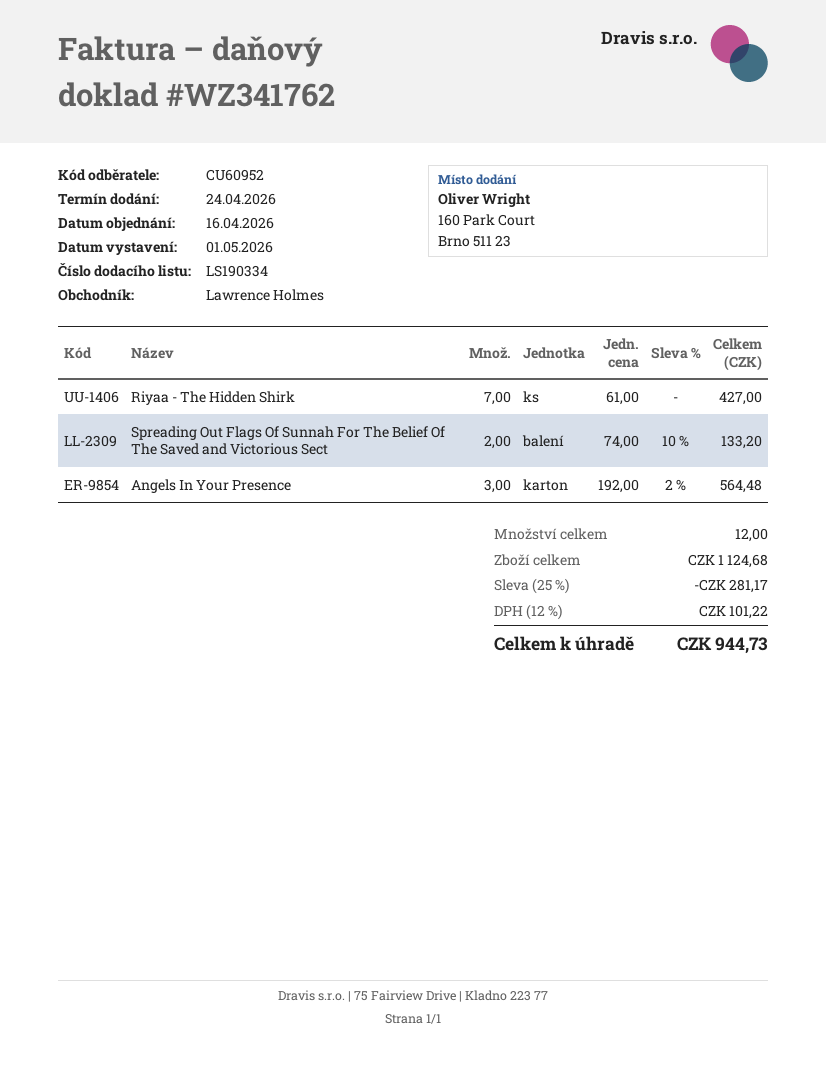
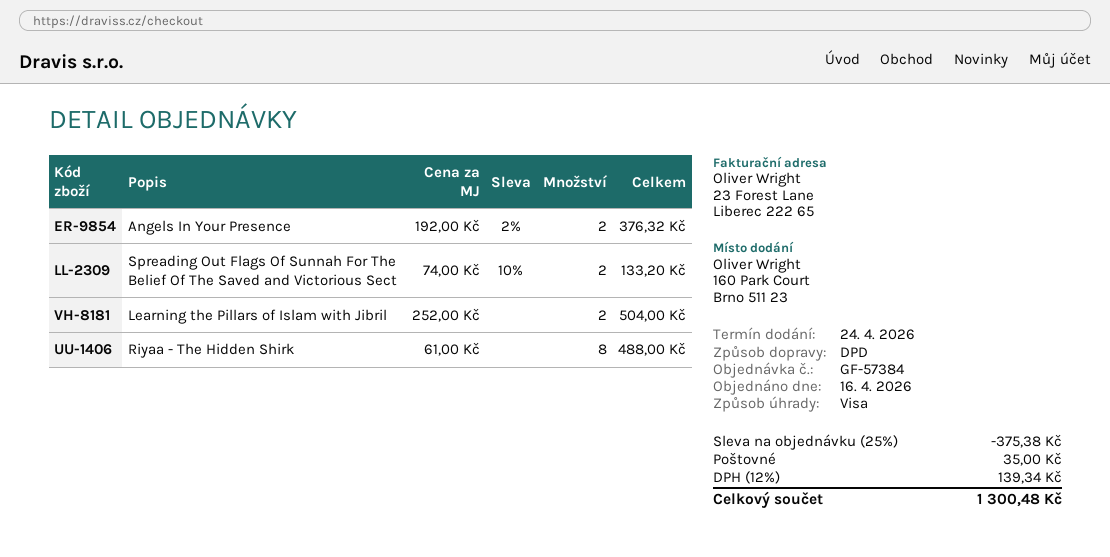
Riyaa - The Hidden Shirk: 7 x 61.00 = 427.00 -> 8 x 61.00 = 488.00
Angels In Your Presence: 3 x 192.00 - 2% = 564.48 -> 2 x 192.00 - 2% = 376.32
Learning the Pillars of Islam with Jibril: none -> 2 x 252.00 = 504.00
discount: 25% = 281.17 -> 25% = 375.38
shipping: none -> 35.00
tax: 12% = 101.22 -> 12% = 139.34
total: 944.73 -> 1300.48

